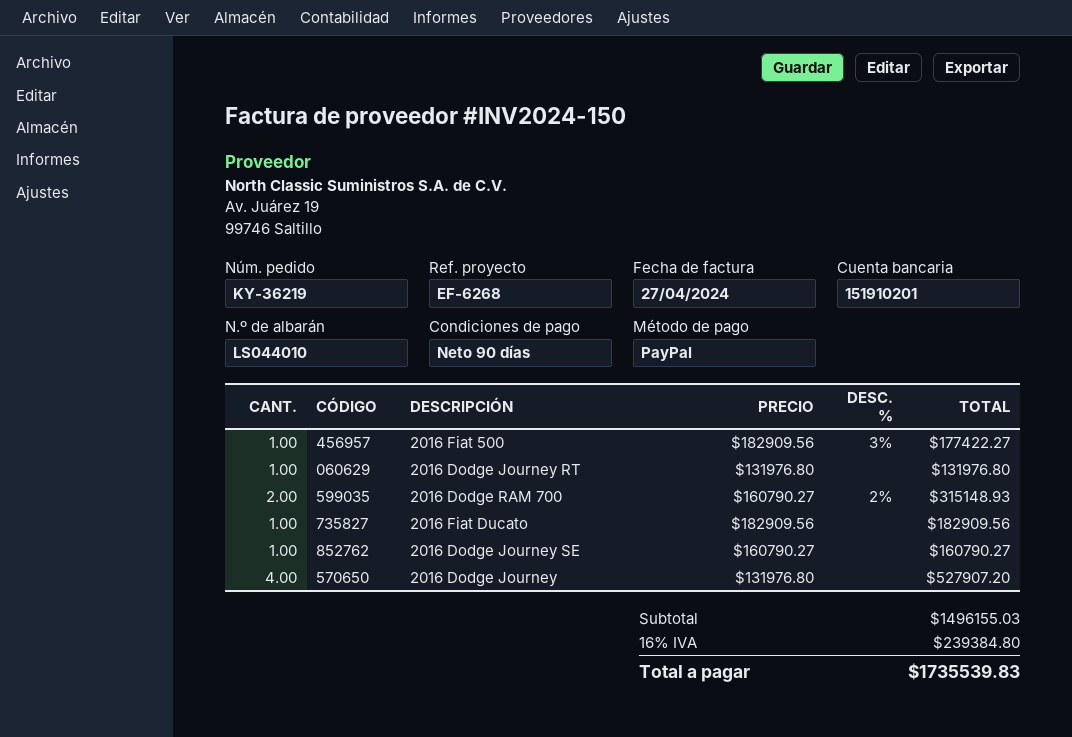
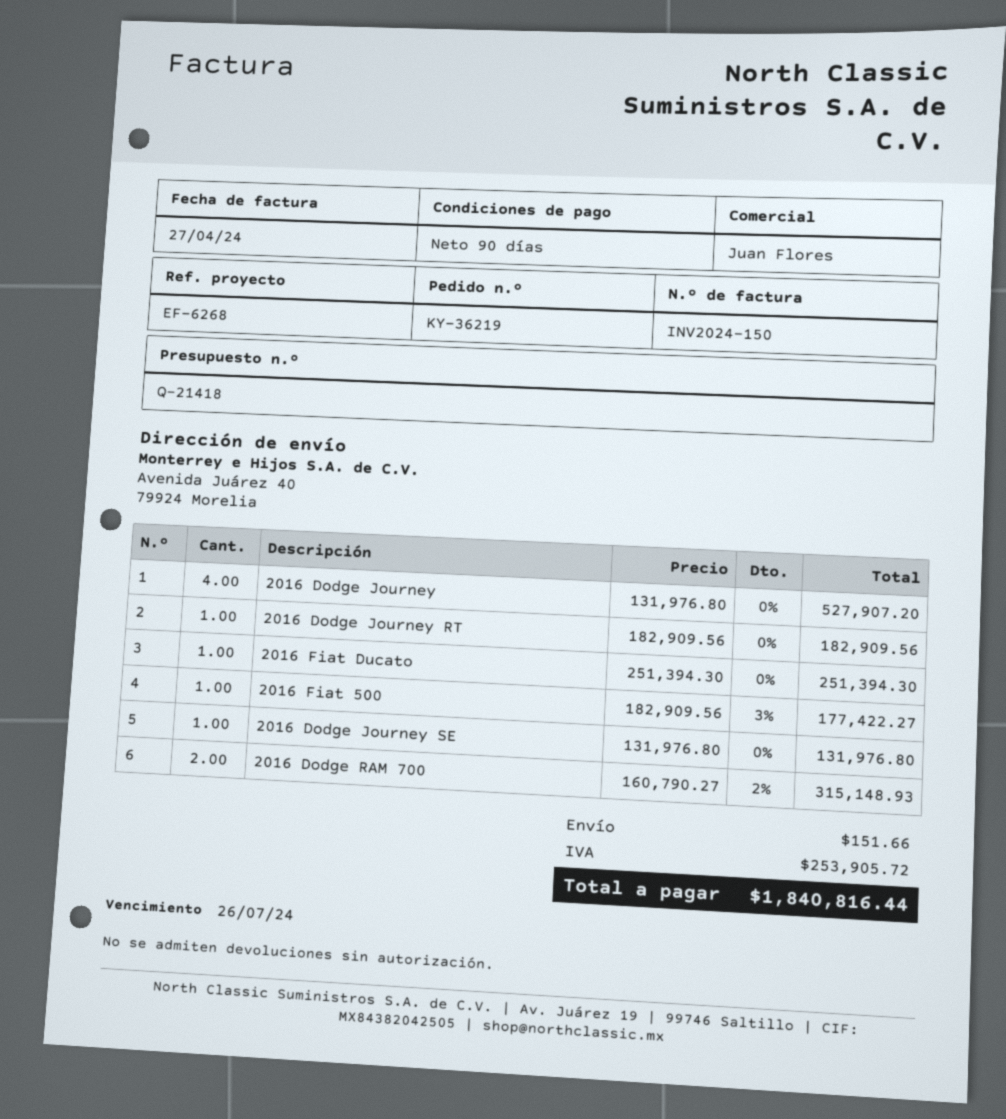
2016 Dodge Journey RT: 1 x 131976.80 = 131976.80 -> 1 x 182909.56 = 182909.56
2016 Fiat Ducato: 1 x 182909.56 = 182909.56 -> 1 x 251394.30 = 251394.30
2016 Dodge Journey SE: 1 x 160790.27 = 160790.27 -> 1 x 131976.80 = 131976.80
shipping: none -> 151.66
tax: 239384.80 -> 253905.72
total: 1735539.83 -> 1840816.44

